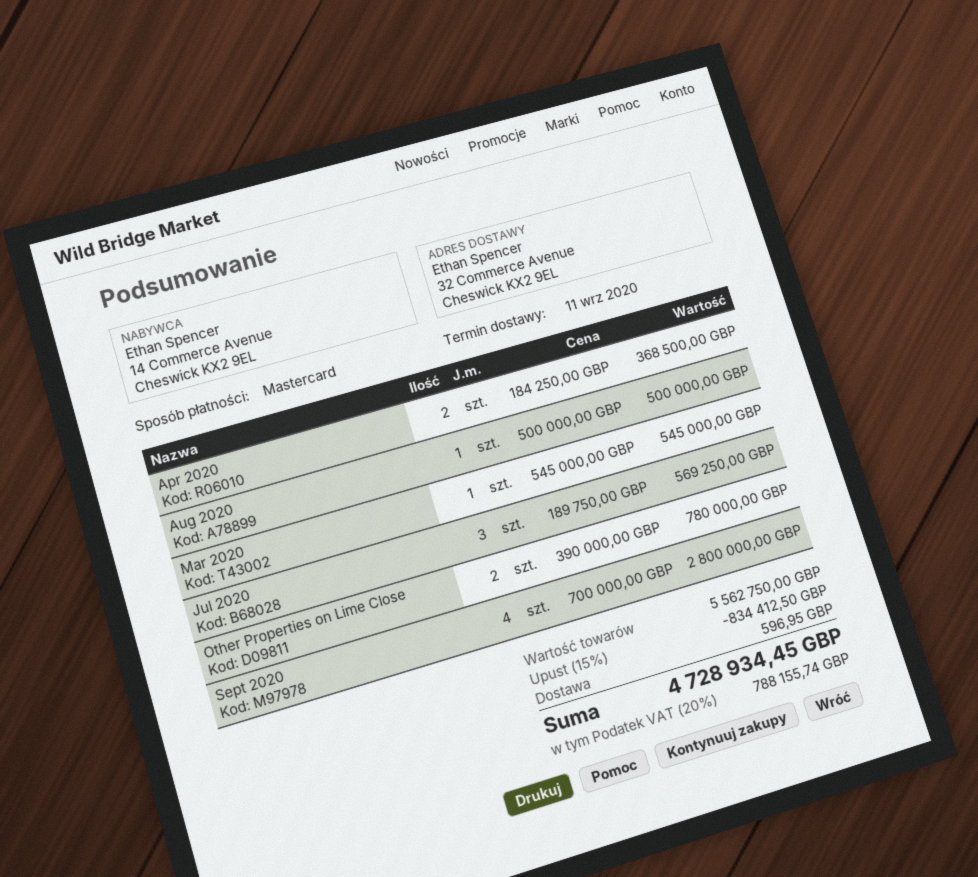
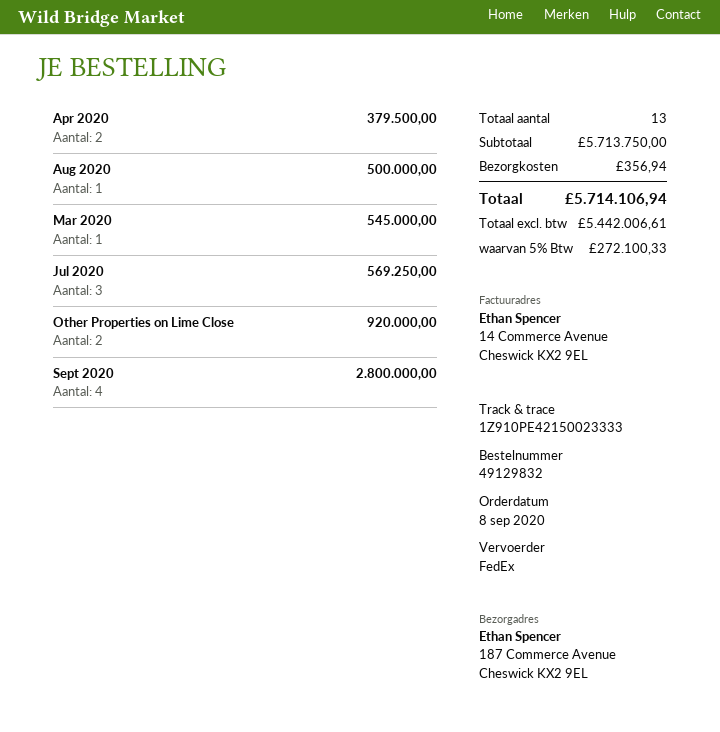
ship to: 32 Commerce Avenue, Cheswick KX2 9EL -> 187 Commerce Avenue, Cheswick KX2 9EL
Apr 2020: 2 for 368500.00 -> 2 for 379500.00
Other Properties on Lime Close: 2 for 780000.00 -> 2 for 920000.00
subtotal: 5562750.00 -> 5713750.00
discount: 15% = 834412.50 -> none
shipping: 596.95 -> 356.94
tax: 20% = 788155.74 -> 5% = 272100.33
total: 4728934.45 -> 5714106.94

